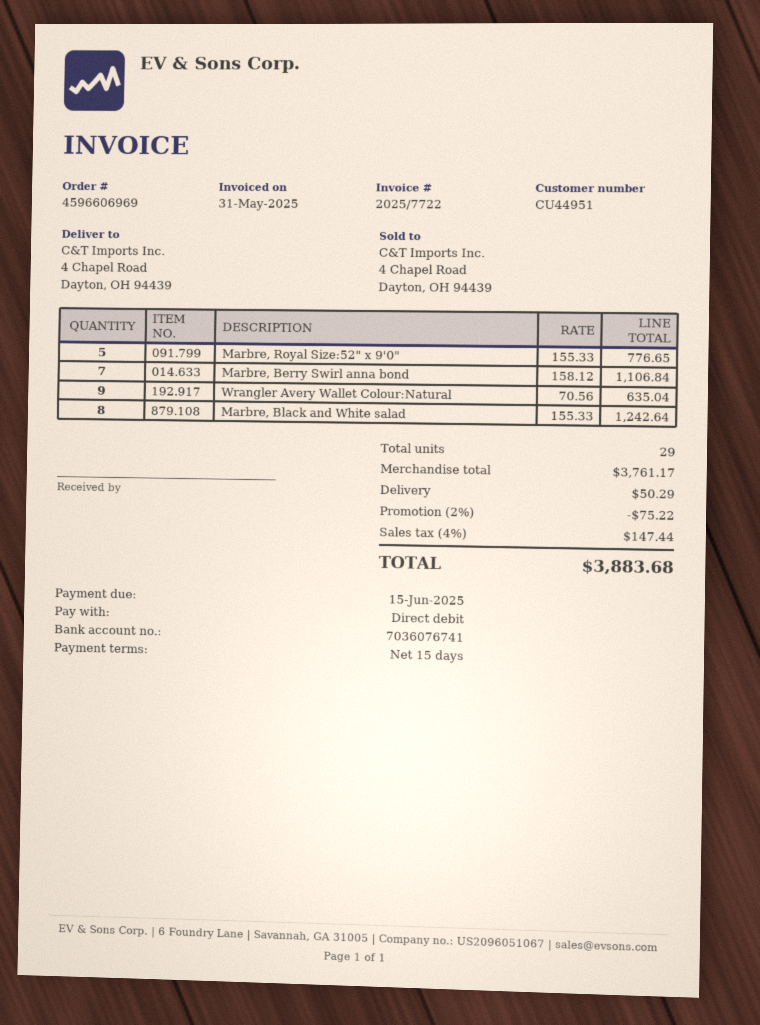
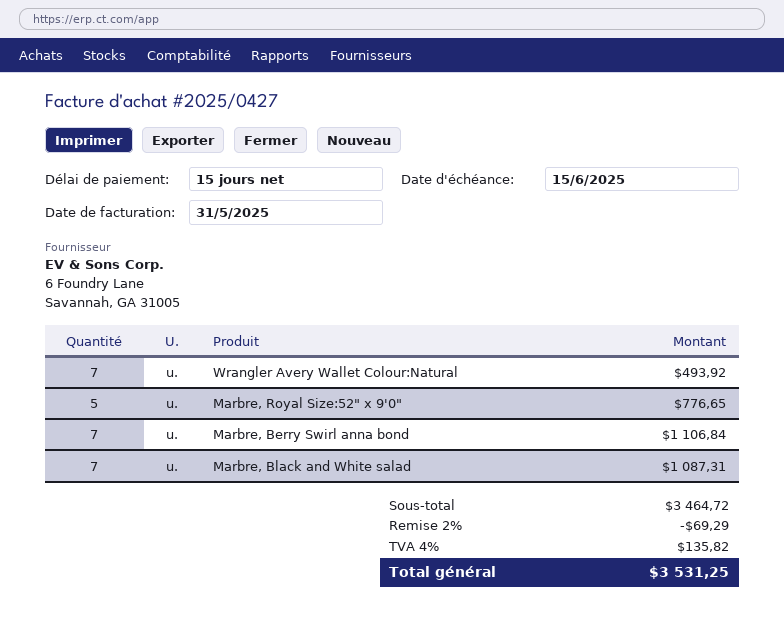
invoice number: 2025/7722 -> 2025/0427
Wrangler Avery Wallet Colour:Natural: 9 for 635.04 -> 7 for 493.92
Marbre, Black and White salad: 8 for 1242.64 -> 7 for 1087.31
subtotal: 3761.17 -> 3464.72
discount: 2% = 75.22 -> 2% = 69.29
shipping: 50.29 -> none
tax: 4% = 147.44 -> 4% = 135.82
total: 3883.68 -> 3531.25

